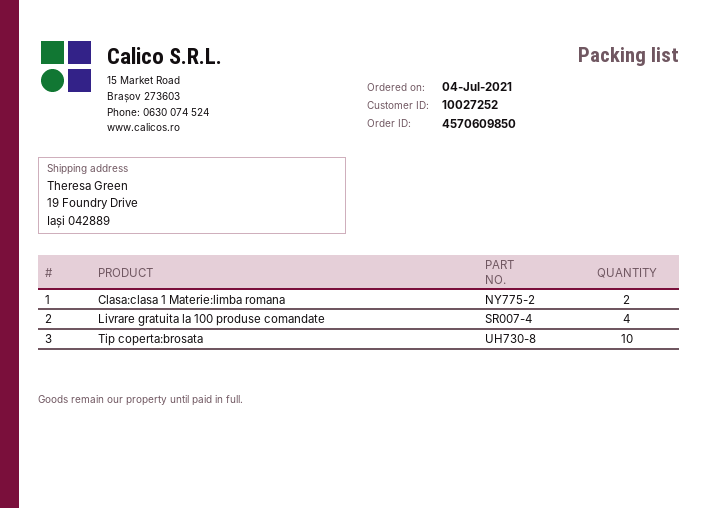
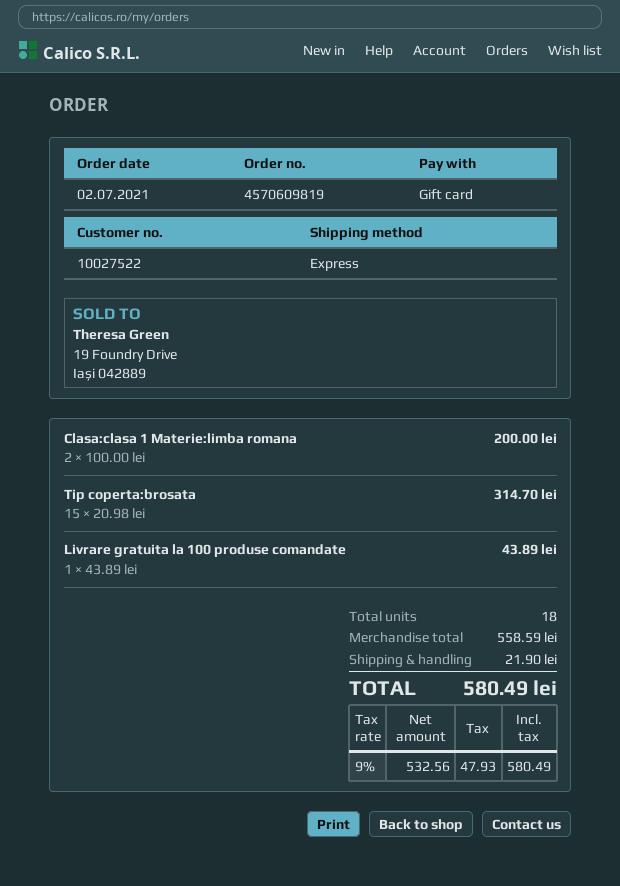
order number: 4570609850 -> 4570609819
order date: 2021-07-04 -> 2021-07-02
customer number: 10027252 -> 10027522
Livrare gratuita la 100 produse comandate: 4 -> 1
Tip coperta:brosata: 10 -> 15

